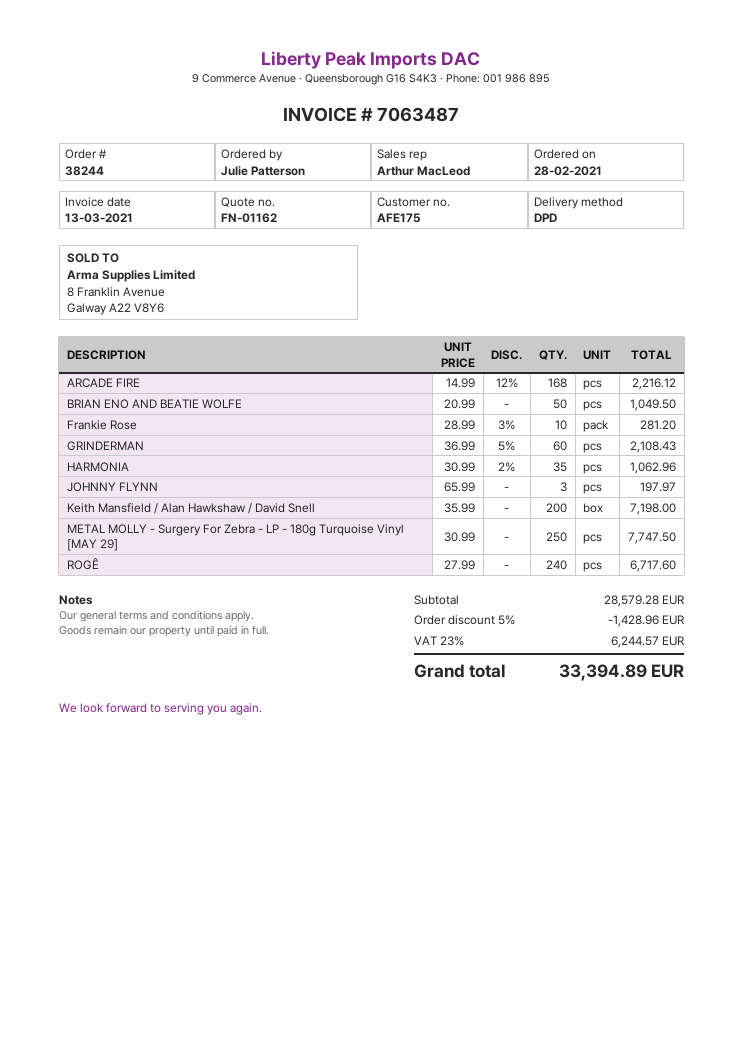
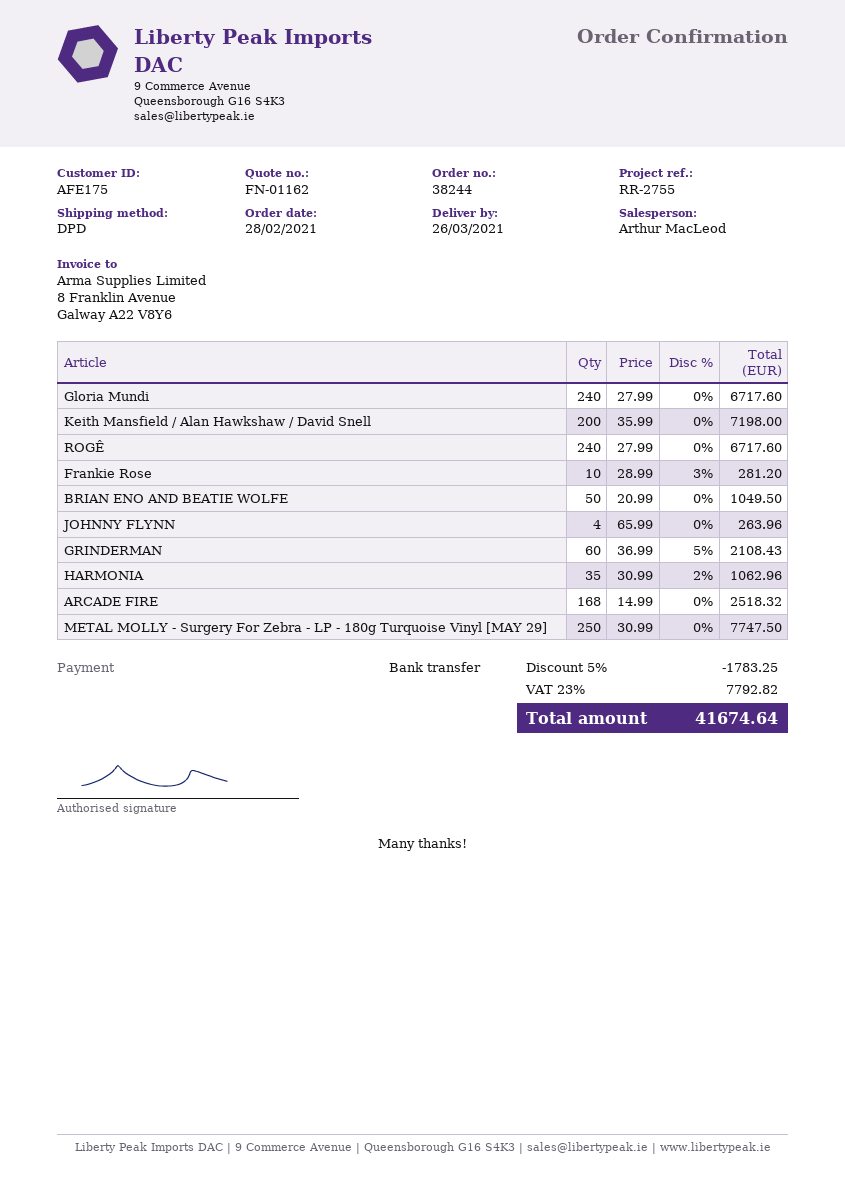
ARCADE FIRE: 168 x 14.99 - 12% = 2216.12 -> 168 x 14.99 = 2518.32
JOHNNY FLYNN: 3 x 65.99 = 197.97 -> 4 x 65.99 = 263.96
Gloria Mundi: none -> 240 x 27.99 = 6717.60
discount: 5% = 1428.96 -> 5% = 1783.25
tax: 23% = 6244.57 -> 23% = 7792.82
total: 33394.89 -> 41674.64

